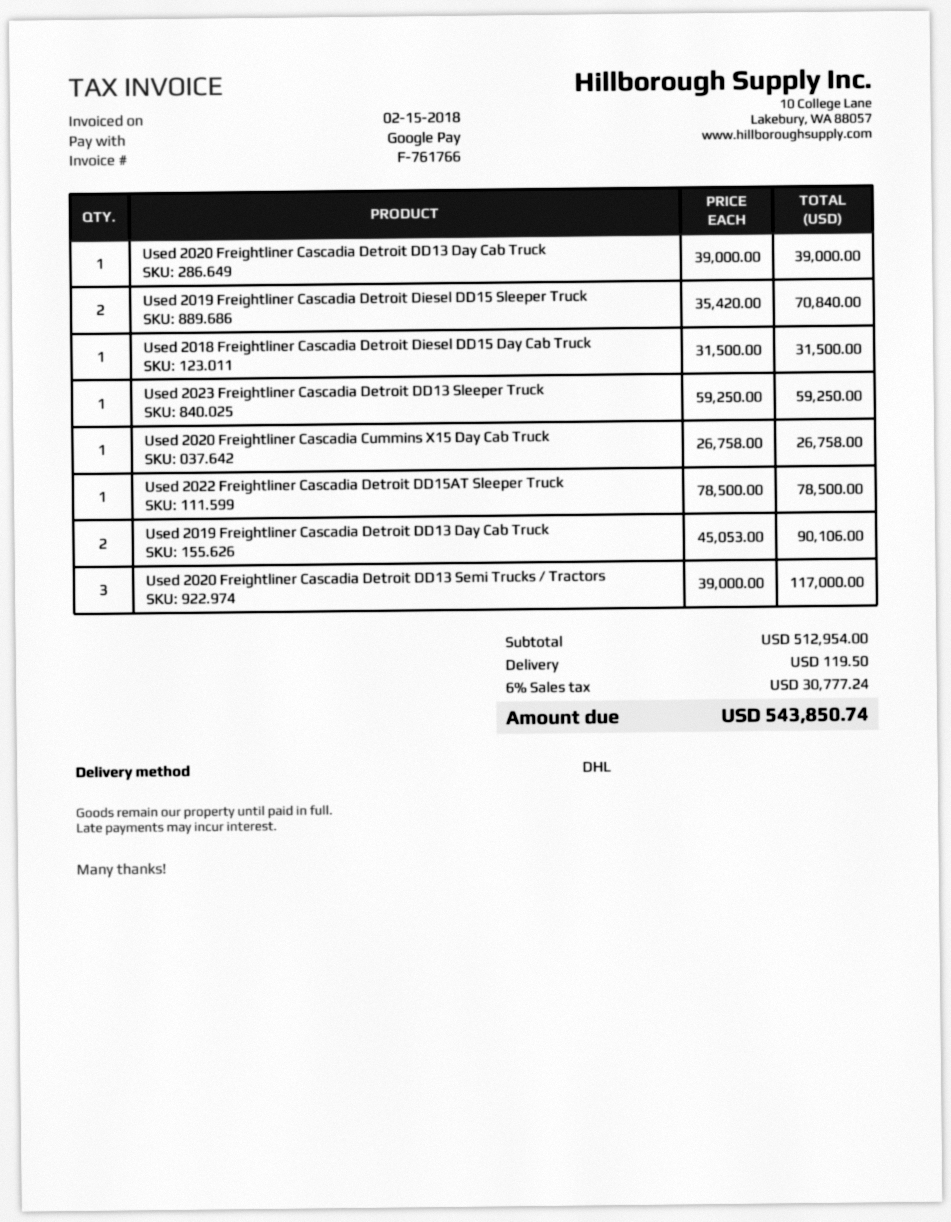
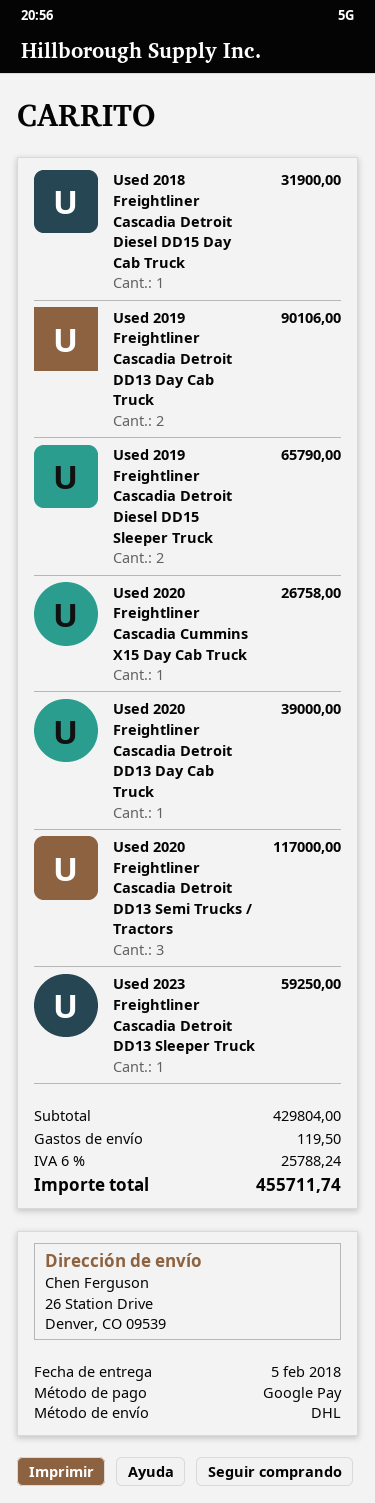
Used 2019 Freightliner Cascadia Detroit Diesel DD15 Sleeper Truck: 2 for 70840.00 -> 2 for 65790.00
Used 2018 Freightliner Cascadia Detroit Diesel DD15 Day Cab Truck: 1 for 31500.00 -> 1 for 31900.00
Used 2022 Freightliner Cascadia Detroit DD15AT Sleeper Truck: 1 for 78500.00 -> none
subtotal: 512954.00 -> 429804.00
tax: 6% = 30777.24 -> 6% = 25788.24
total: 543850.74 -> 455711.74

